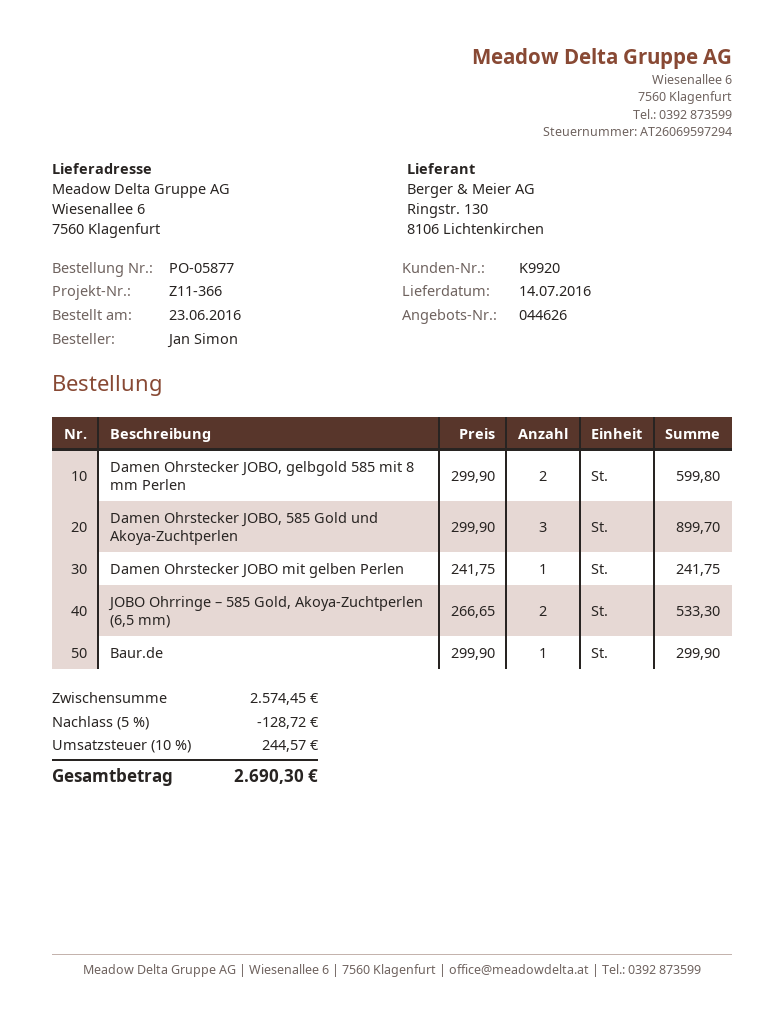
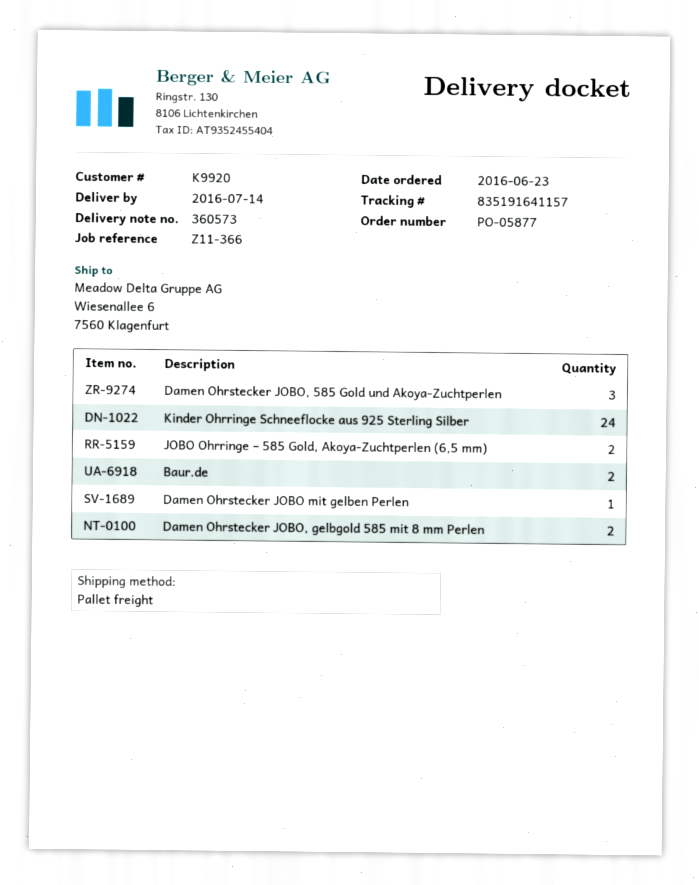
Baur.de: 1 -> 2
Kinder Ohrringe Schneeflocke aus 925 Sterling Silber: none -> 24

